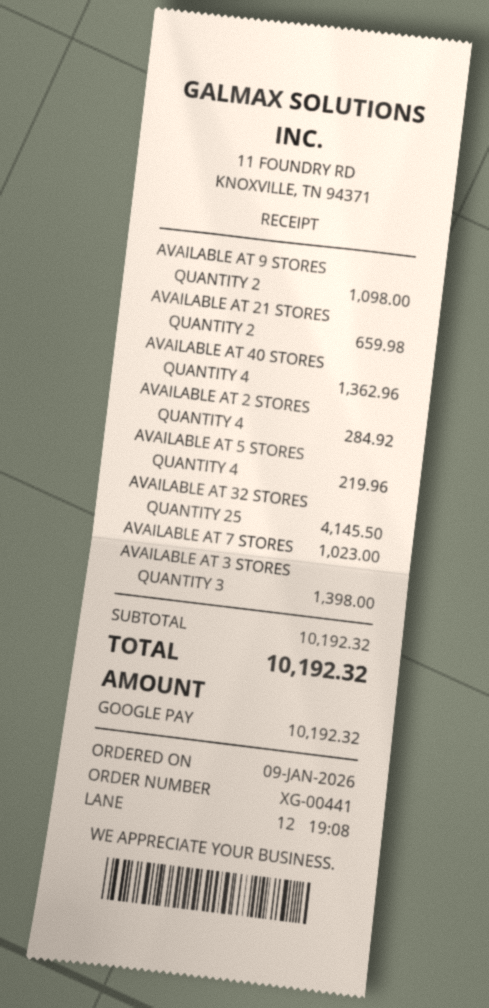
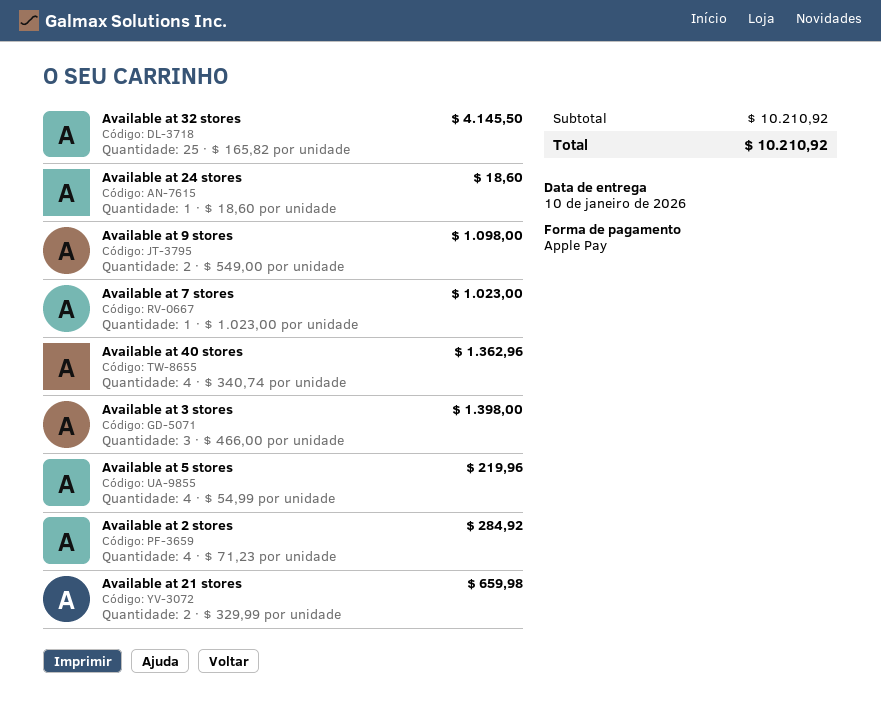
payment method: Google Pay -> Apple Pay
Available at 24 stores: none -> 1 for 18.60
subtotal: 10192.32 -> 10210.92
total: 10192.32 -> 10210.92

